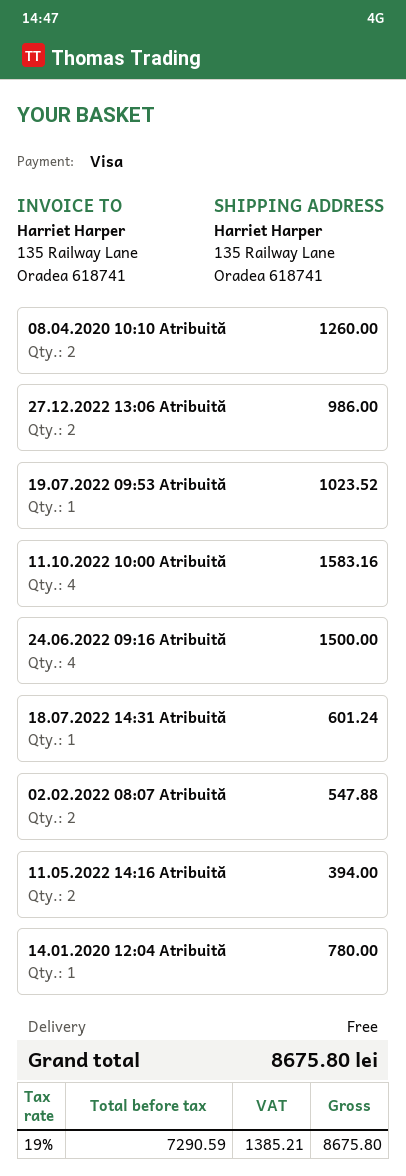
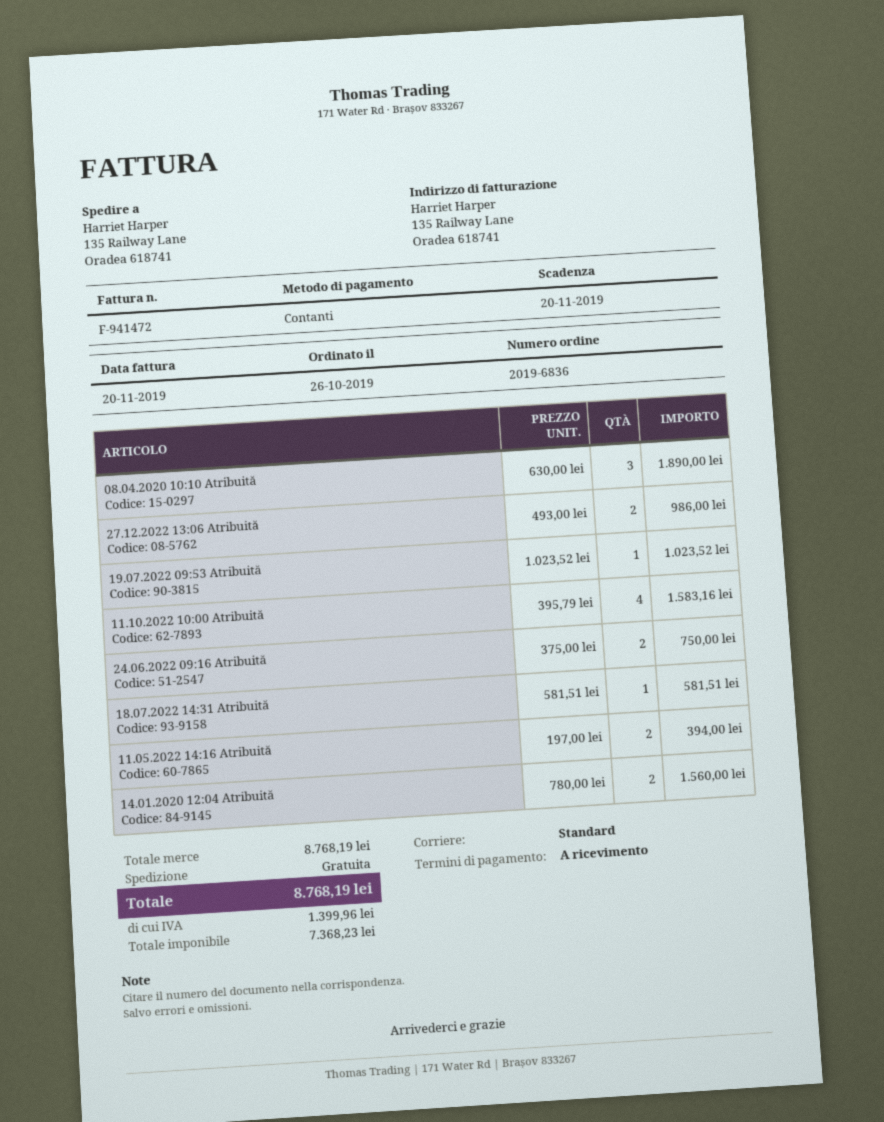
payment method: Visa -> cash
08.04.2020 10:10 Atribuită: 2 for 1260.00 -> 3 for 1890.00
24.06.2022 09:16 Atribuită: 4 for 1500.00 -> 2 for 750.00
18.07.2022 14:31 Atribuită: 1 for 601.24 -> 1 for 581.51
02.02.2022 08:07 Atribuită: 2 for 547.88 -> none
14.01.2020 12:04 Atribuită: 1 for 780.00 -> 2 for 1560.00
net: 7290.59 -> 7368.23
tax: 1385.21 -> 1399.96
total: 8675.80 -> 8768.19

